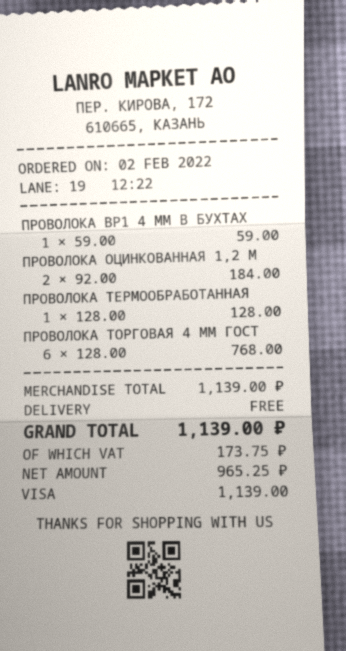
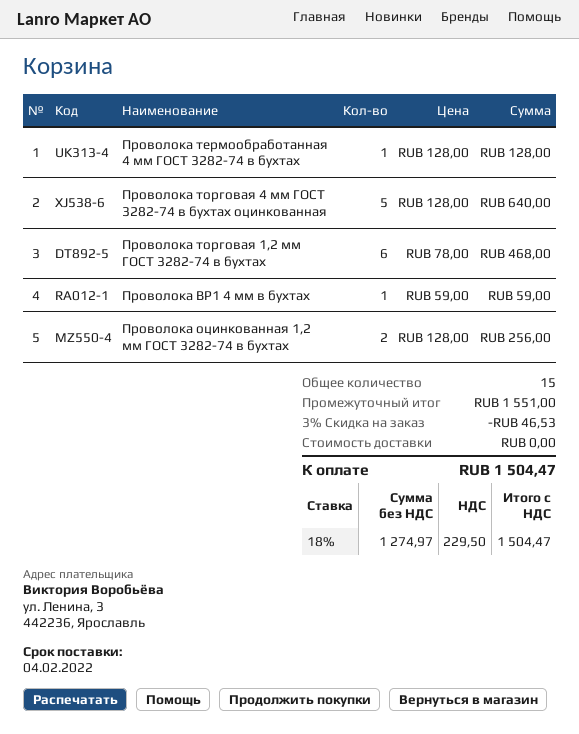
ПРОВОЛОКА ОЦИНКОВАННАЯ 1,2 М: 2 x 92.00 = 184.00 -> 2 x 128.00 = 256.00
ПРОВОЛОКА ТОРГОВАЯ 4 ММ ГОСТ: 6 x 128.00 = 768.00 -> 5 x 128.00 = 640.00
Проволока торговая 1,2 мм ГОСТ 3282-74 в бухтах: none -> 6 x 78.00 = 468.00
subtotal: 1139.00 -> 1551.00
discount: none -> 3% = 46.53
net: 965.25 -> 1274.97
tax: 173.75 -> 229.50
total: 1139.00 -> 1504.47

